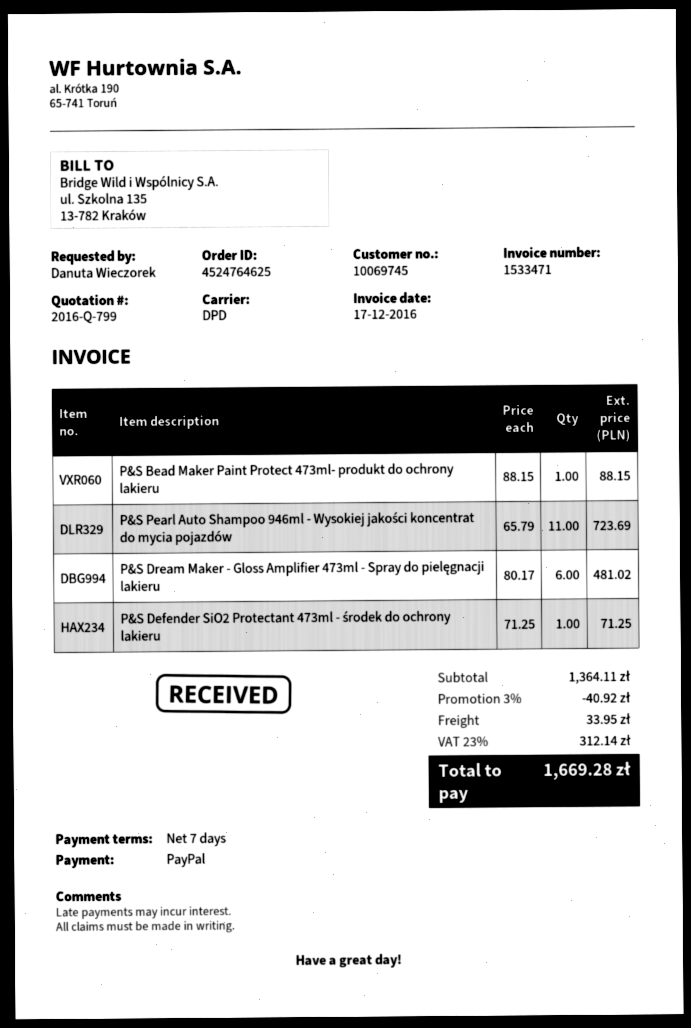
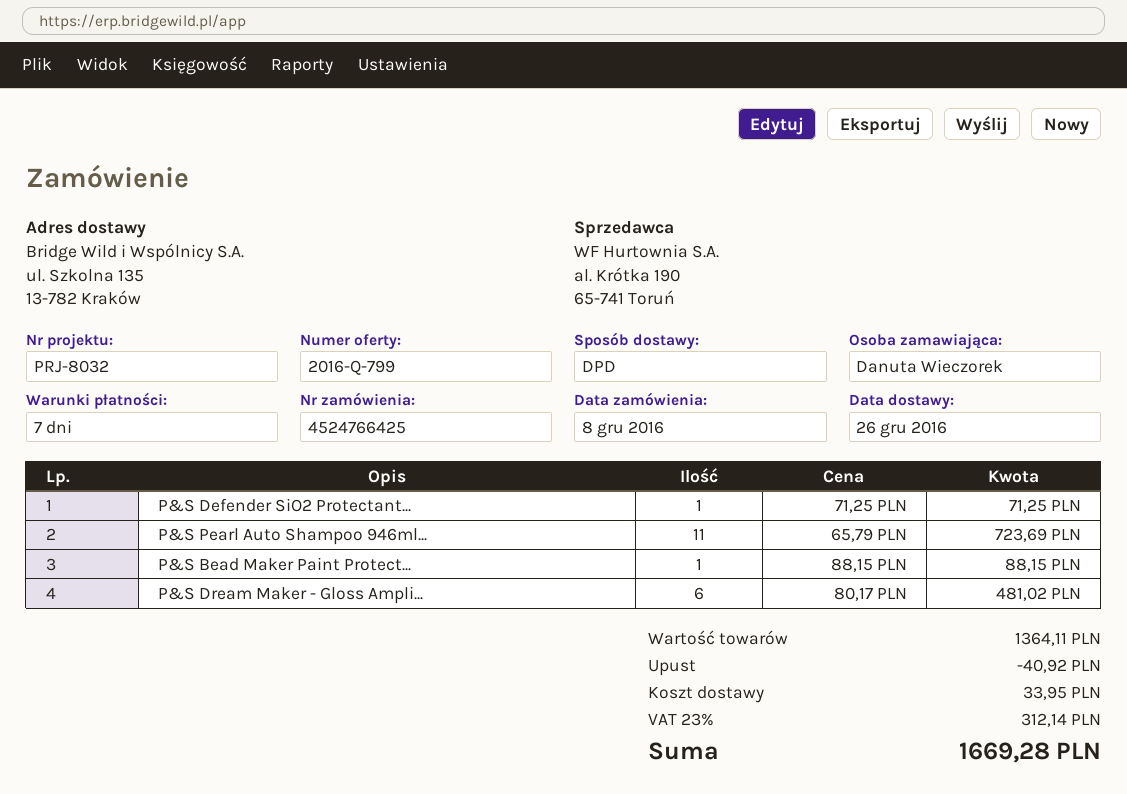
order number: 4524764625 -> 4524766425

